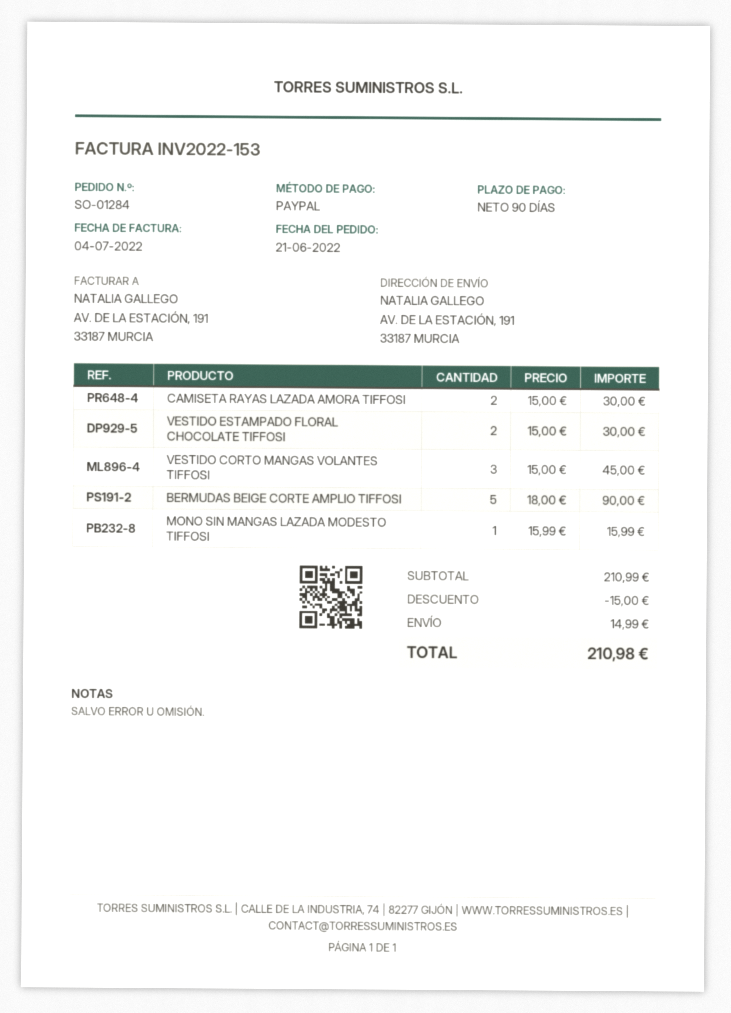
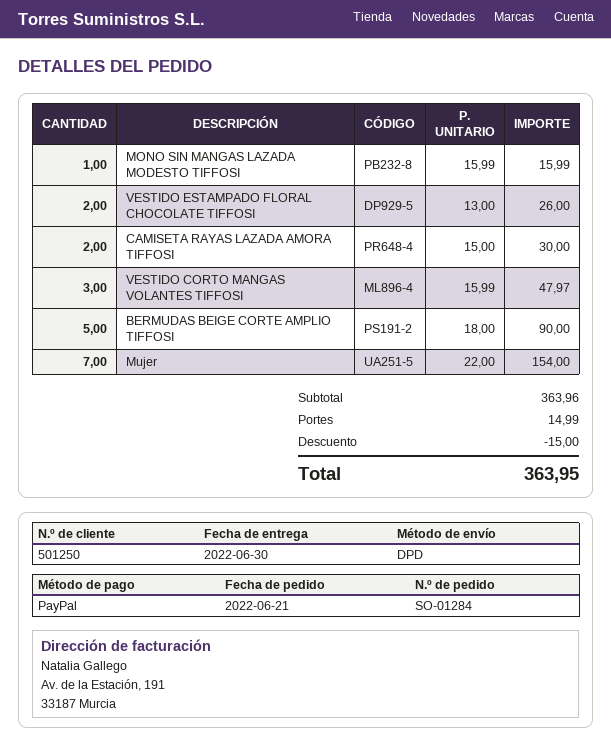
VESTIDO ESTAMPADO FLORAL CHOCOLATE TIFFOSI: 2 x 15.00 = 30.00 -> 2 x 13.00 = 26.00
VESTIDO CORTO MANGAS VOLANTES TIFFOSI: 3 x 15.00 = 45.00 -> 3 x 15.99 = 47.97
Mujer: none -> 7 x 22.00 = 154.00
subtotal: 210.99 -> 363.96
total: 210.98 -> 363.95

